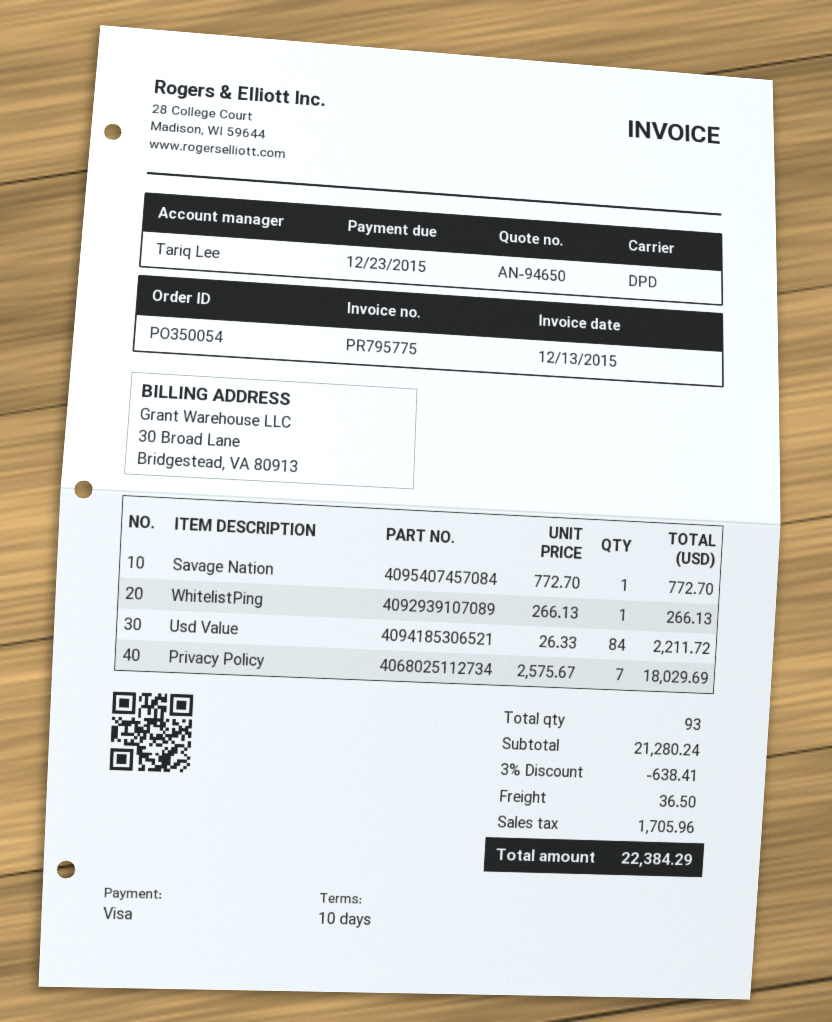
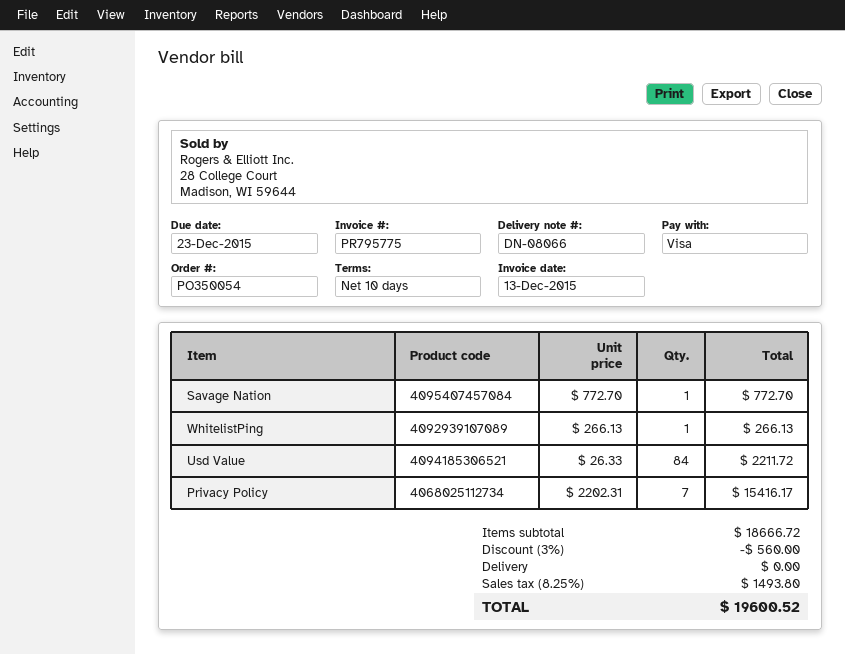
Privacy Policy: 7 x 2575.67 = 18029.69 -> 7 x 2202.31 = 15416.17
subtotal: 21280.24 -> 18666.72
discount: 3% = 638.41 -> 3% = 560.00
shipping: 36.50 -> 0.00
tax: 1705.96 -> 1493.80
total: 22384.29 -> 19600.52

